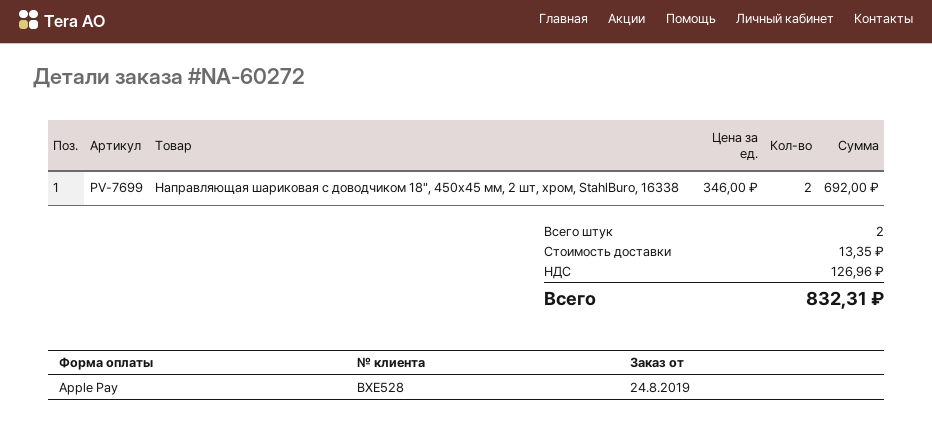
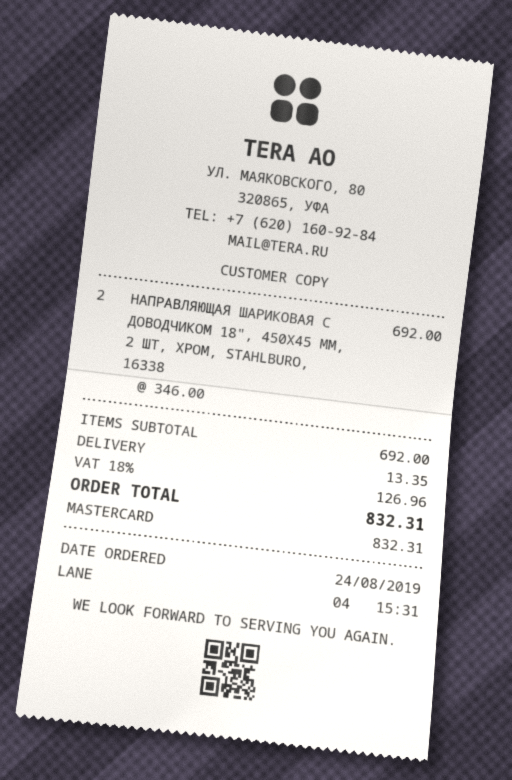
payment method: Apple Pay -> Mastercard

